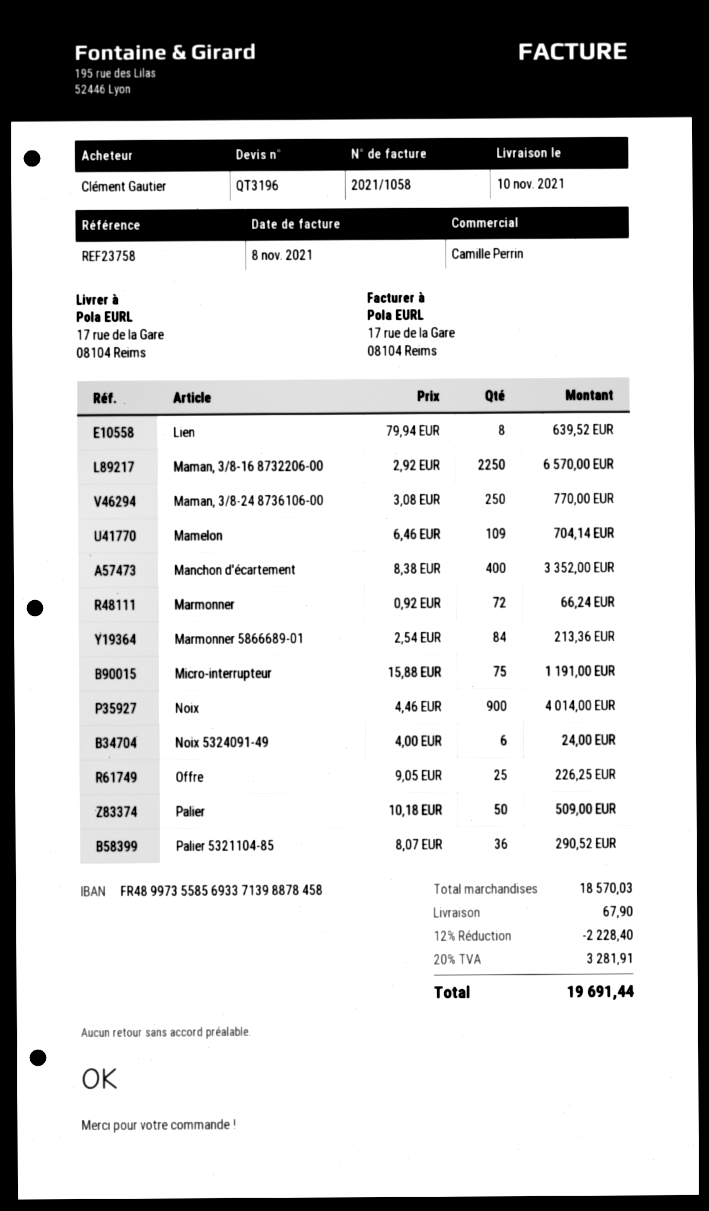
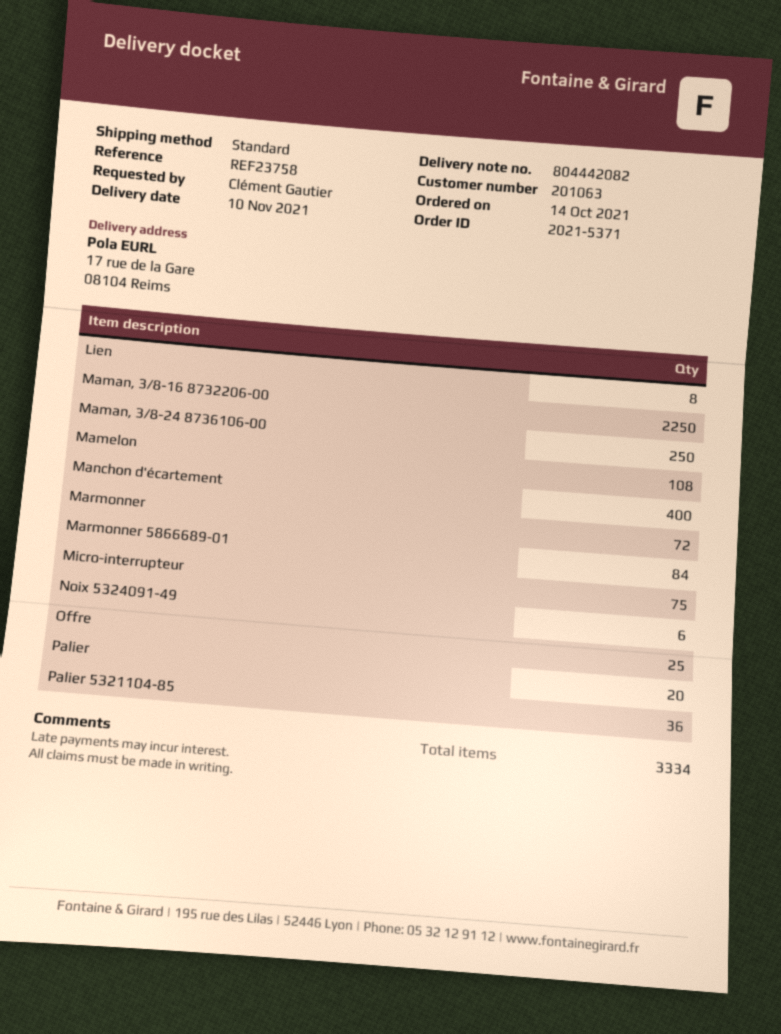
Mamelon: 109 -> 108
Noix: 900 -> none
Palier: 50 -> 20

